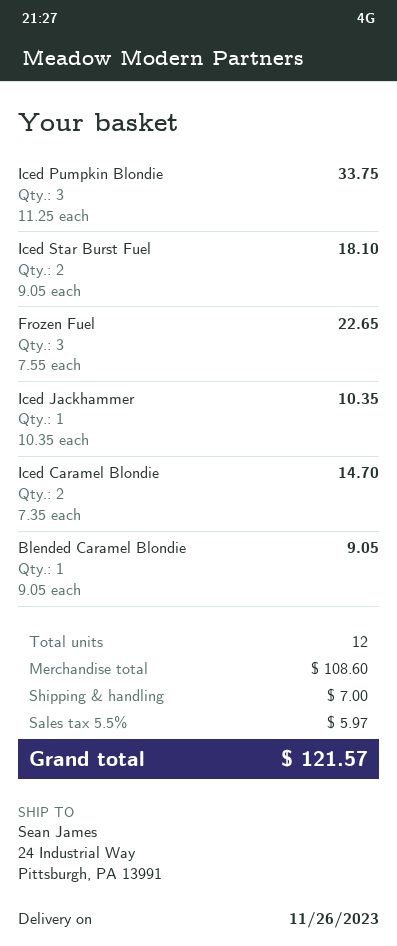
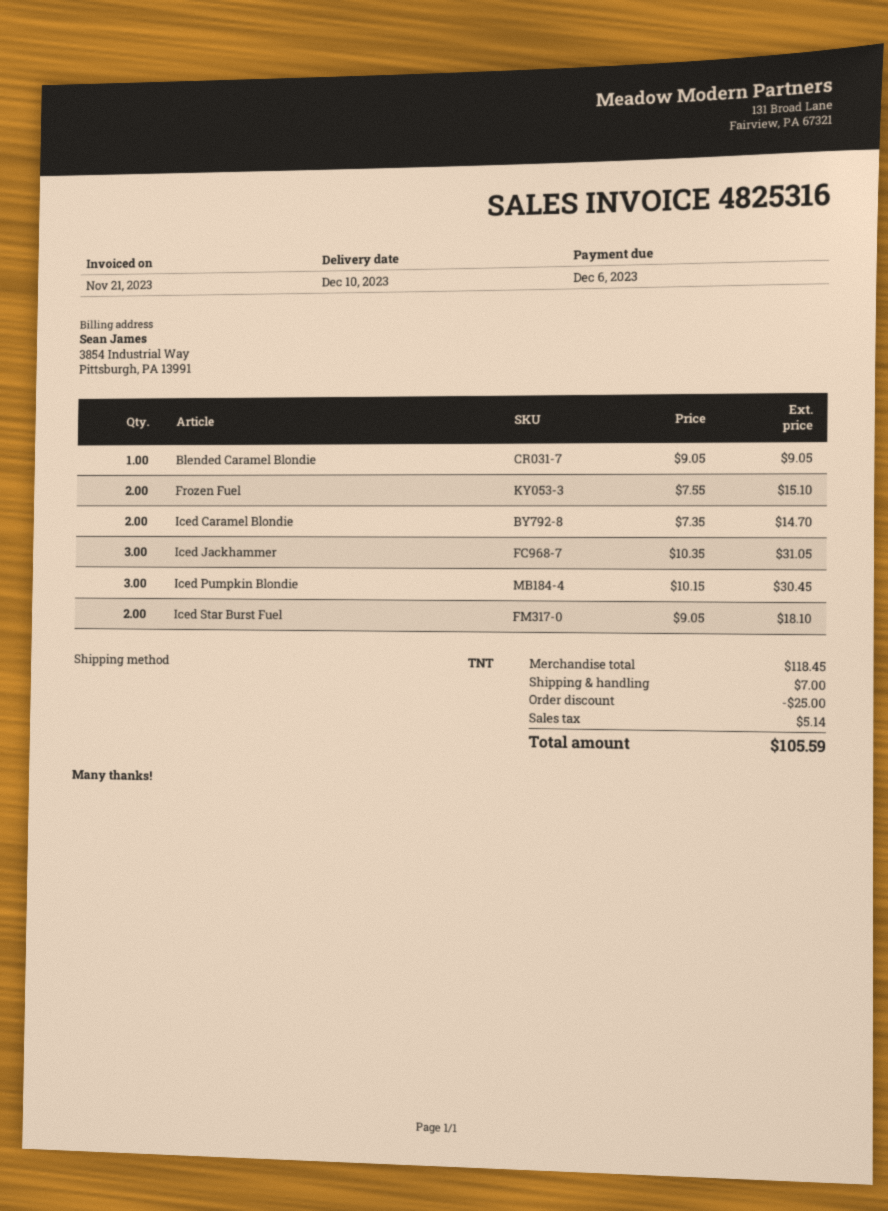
delivery date: 2023-11-26 -> 2023-12-10
Iced Pumpkin Blondie: 3 x 11.25 = 33.75 -> 3 x 10.15 = 30.45
Frozen Fuel: 3 x 7.55 = 22.65 -> 2 x 7.55 = 15.10
Iced Jackhammer: 1 x 10.35 = 10.35 -> 3 x 10.35 = 31.05
subtotal: 108.60 -> 118.45
discount: none -> 25.00
tax: 5.97 -> 5.14
total: 121.57 -> 105.59

